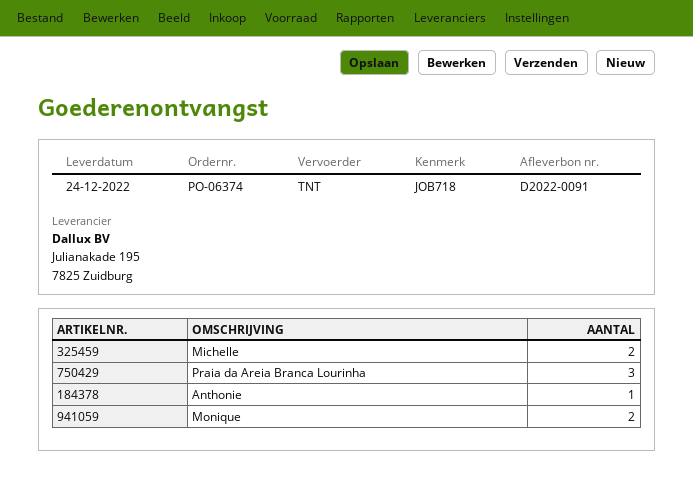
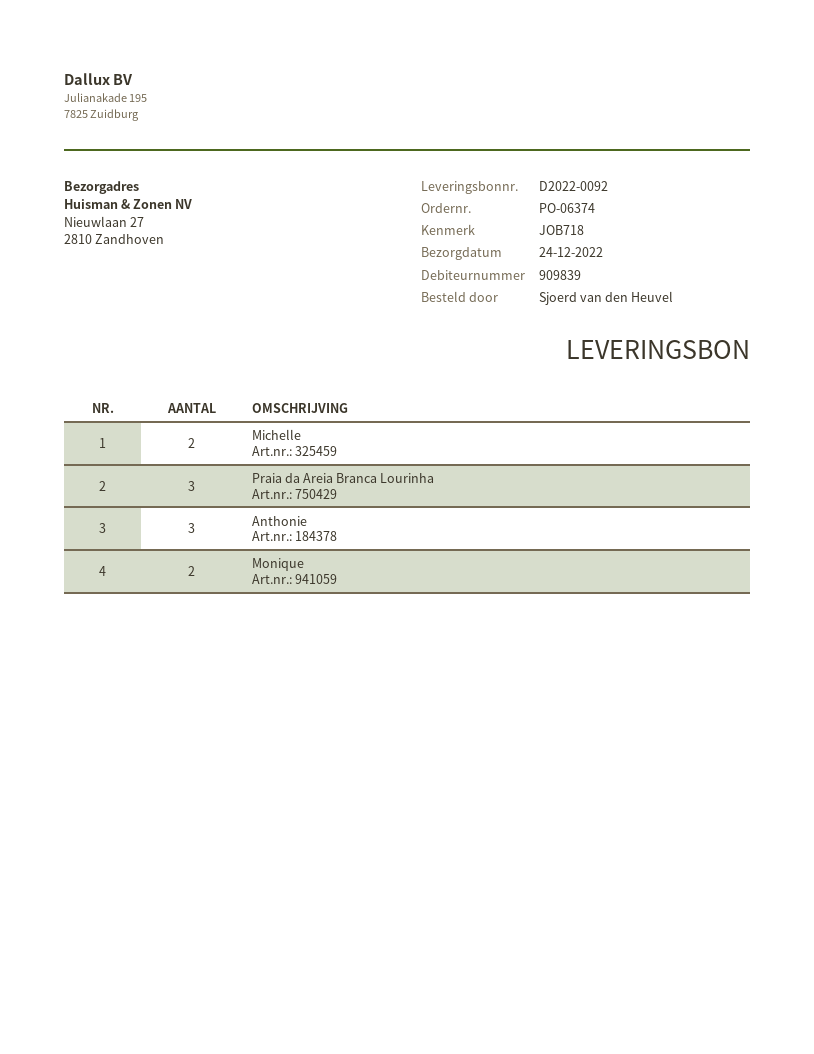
delivery note number: D2022-0091 -> D2022-0092
Anthonie: 1 -> 3

